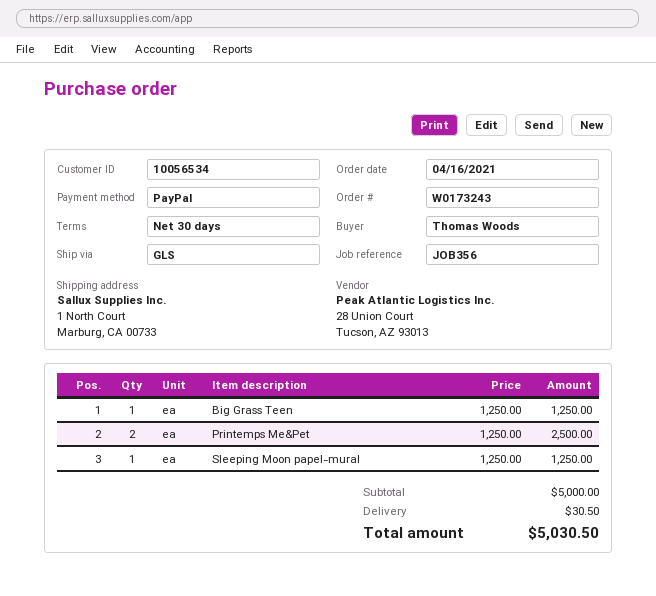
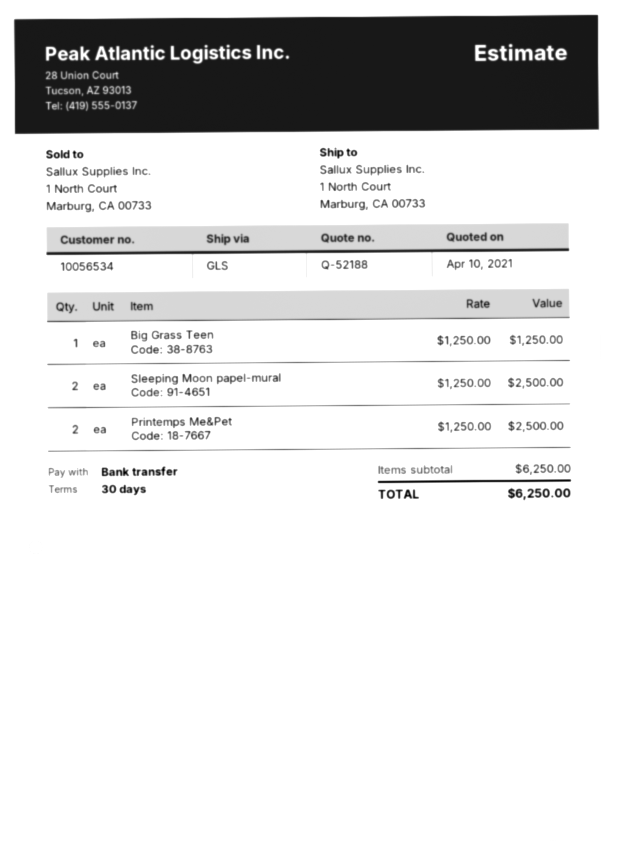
payment method: PayPal -> bank transfer
Sleeping Moon papel-mural: 1 x 1250.00 = 1250.00 -> 2 x 1250.00 = 2500.00
subtotal: 5000.00 -> 6250.00
shipping: 30.50 -> none
total: 5030.50 -> 6250.00

